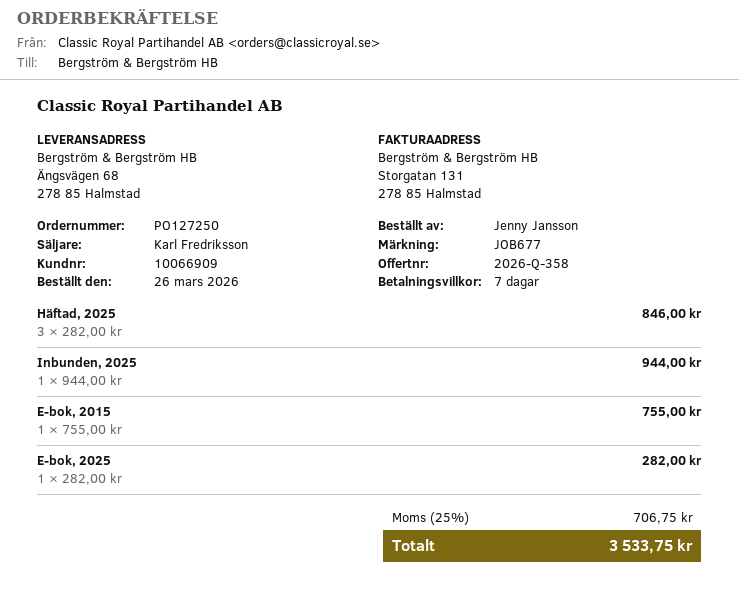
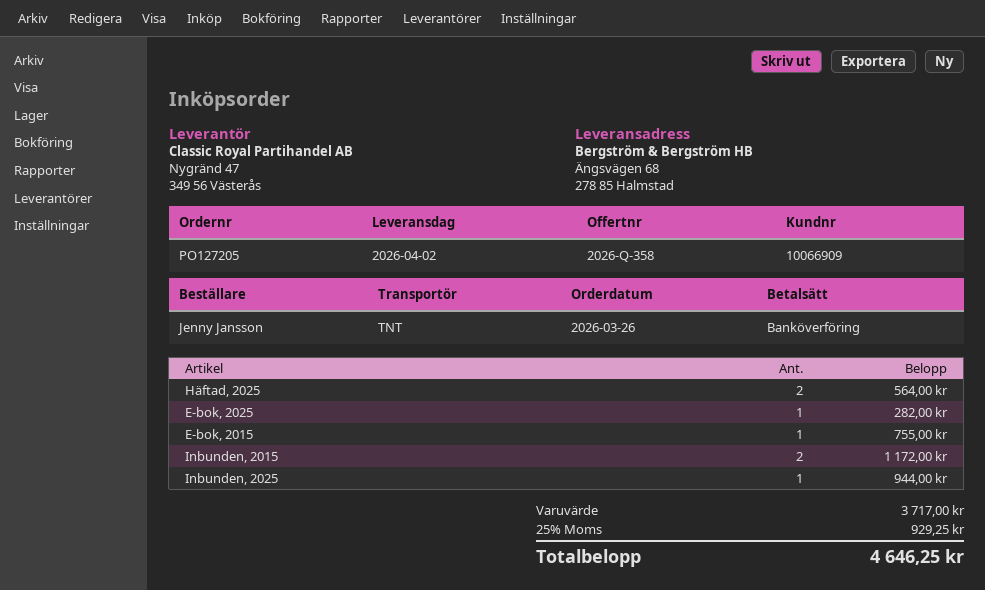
order number: PO127250 -> PO127205
Häftad, 2025: 3 for 846.00 -> 2 for 564.00
Inbunden, 2015: none -> 2 for 1172.00
tax: 25% = 706.75 -> 25% = 929.25
total: 3533.75 -> 4646.25

